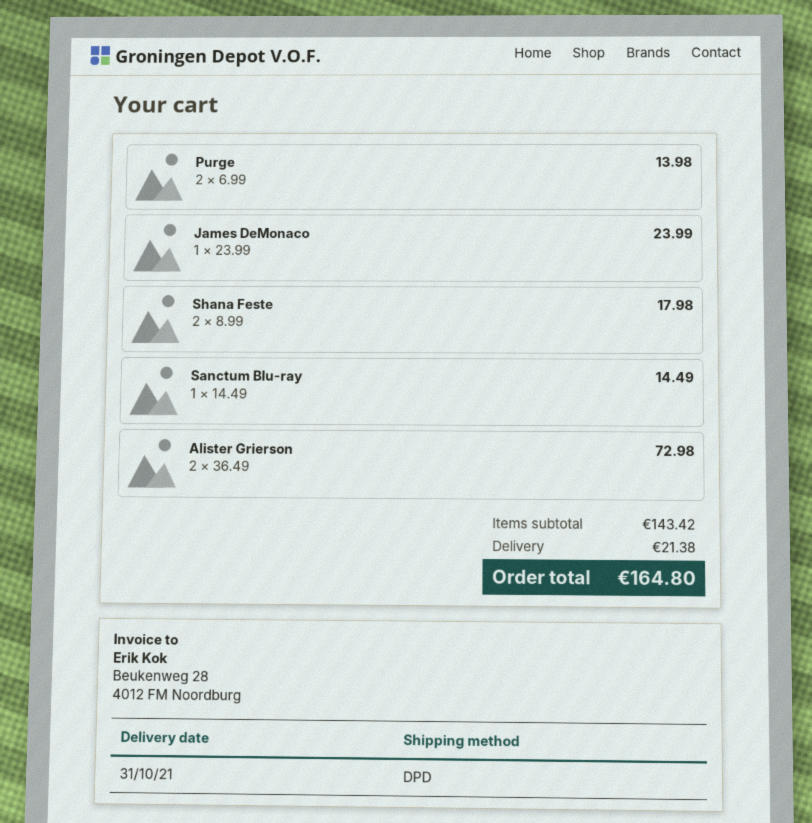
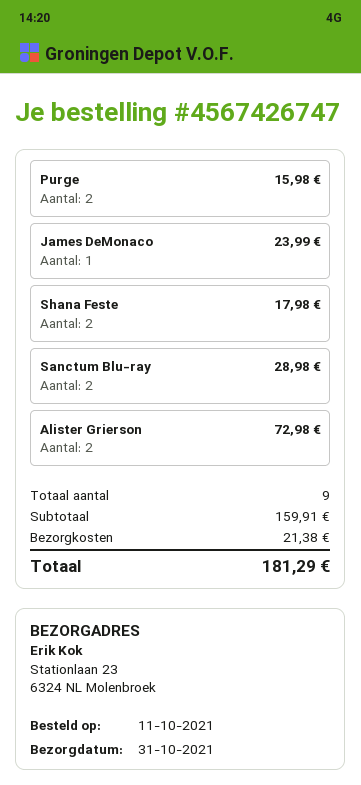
Purge: 2 for 13.98 -> 2 for 15.98
Sanctum Blu-ray: 1 for 14.49 -> 2 for 28.98
subtotal: 143.42 -> 159.91
total: 164.80 -> 181.29

